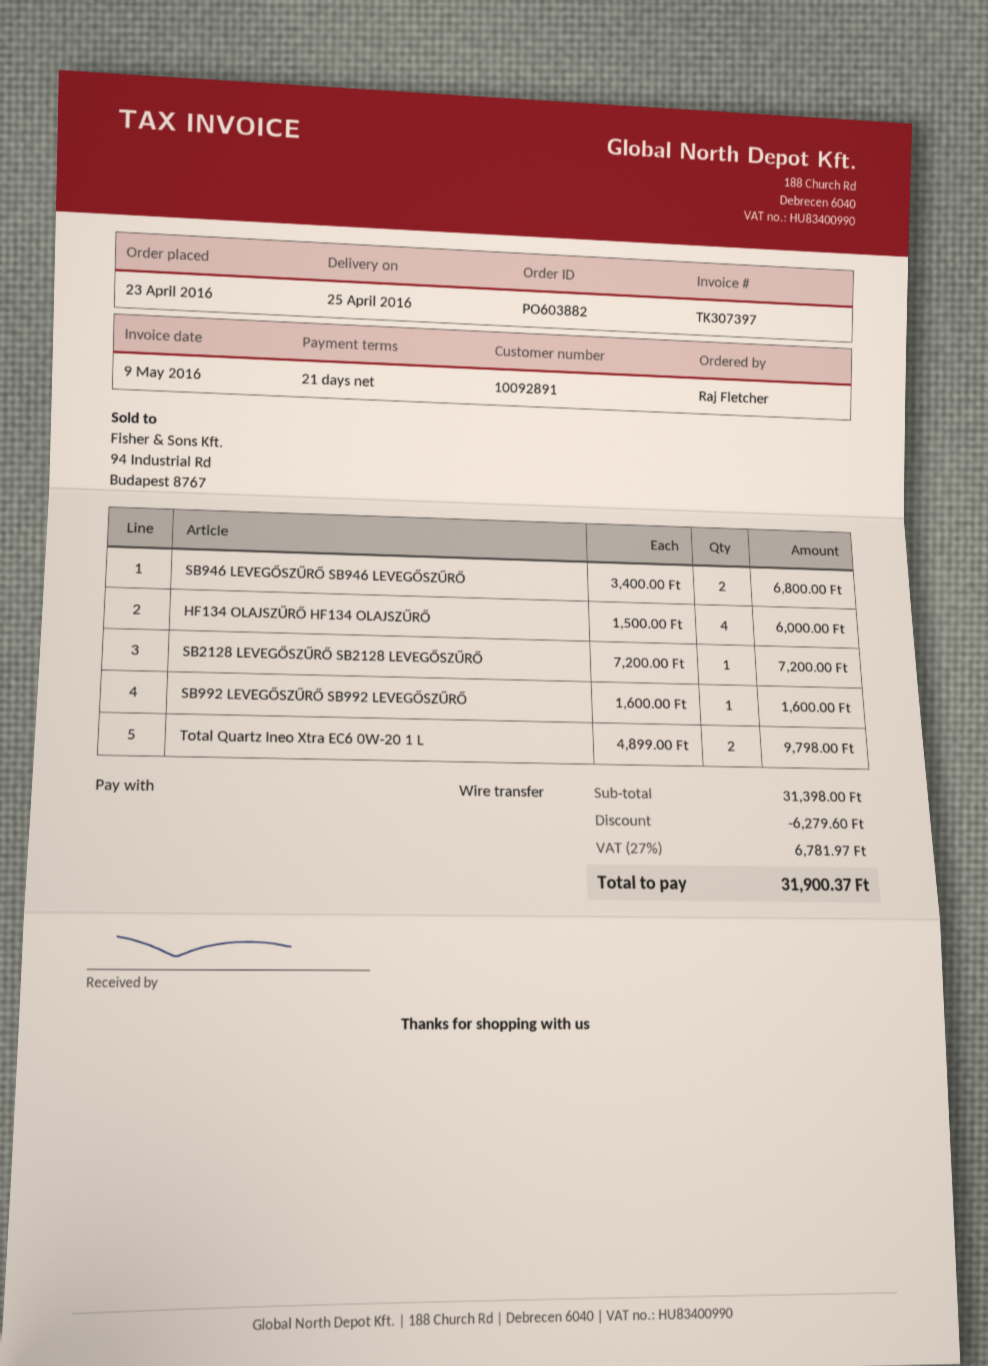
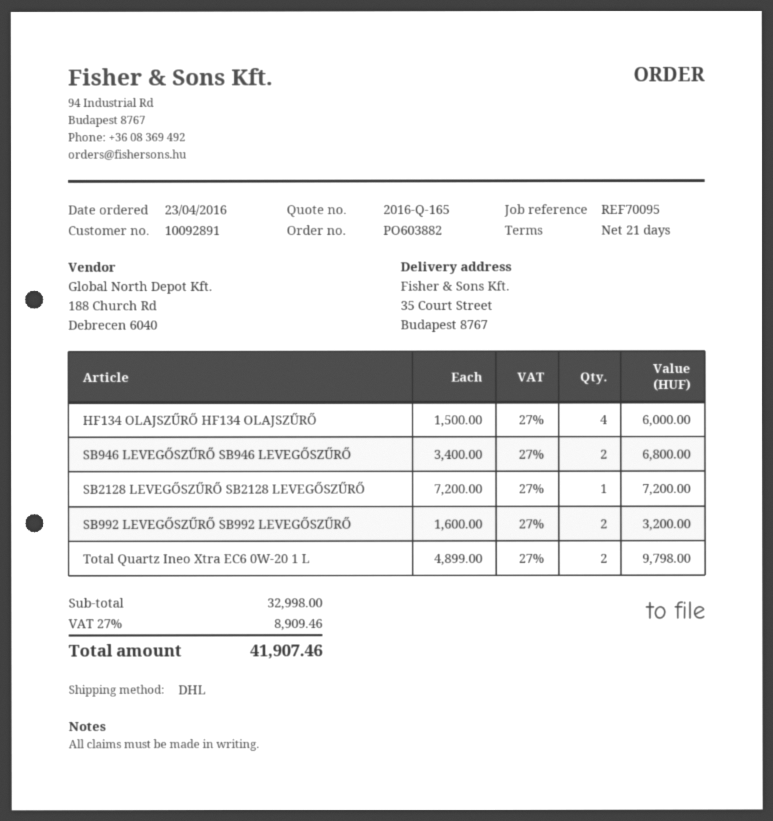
SB992 LEVEGŐSZŰRŐ SB992 LEVEGŐSZŰRŐ: 1 x 1600.00 = 1600.00 -> 2 x 1600.00 = 3200.00
subtotal: 31398.00 -> 32998.00
discount: 6279.60 -> none
tax: 27% = 6781.97 -> 27% = 8909.46
total: 31900.37 -> 41907.46

